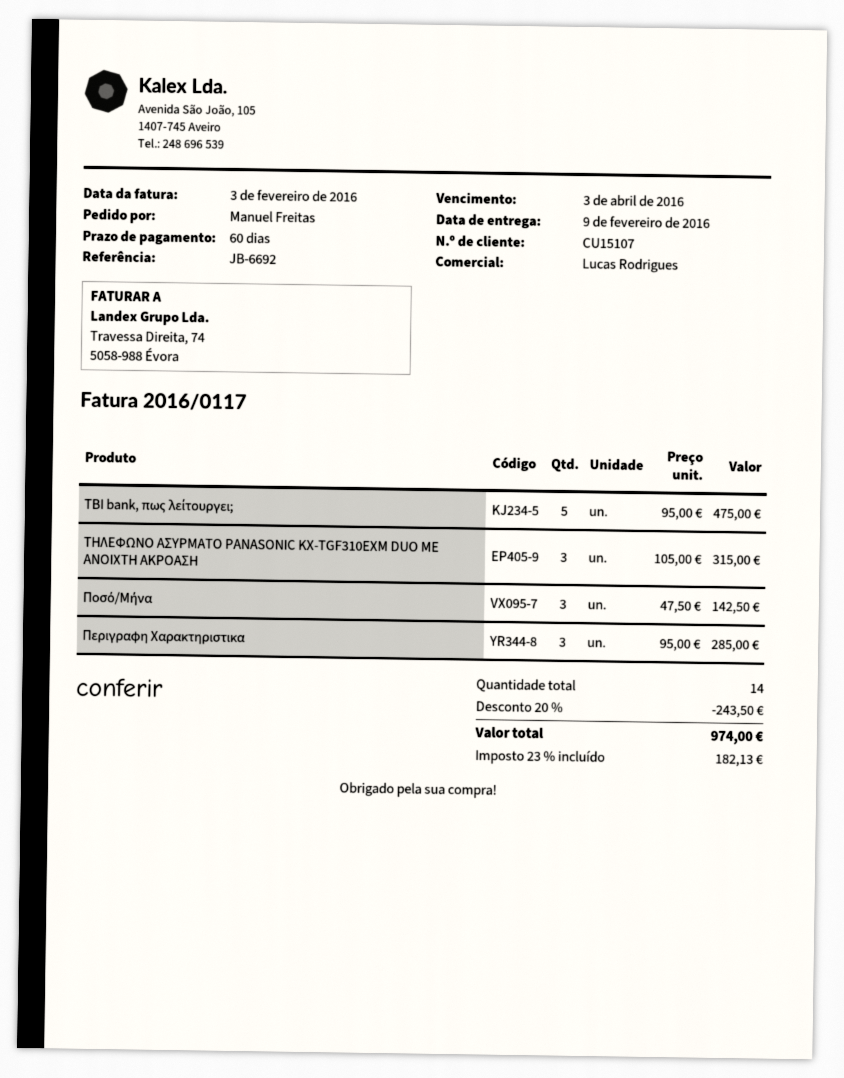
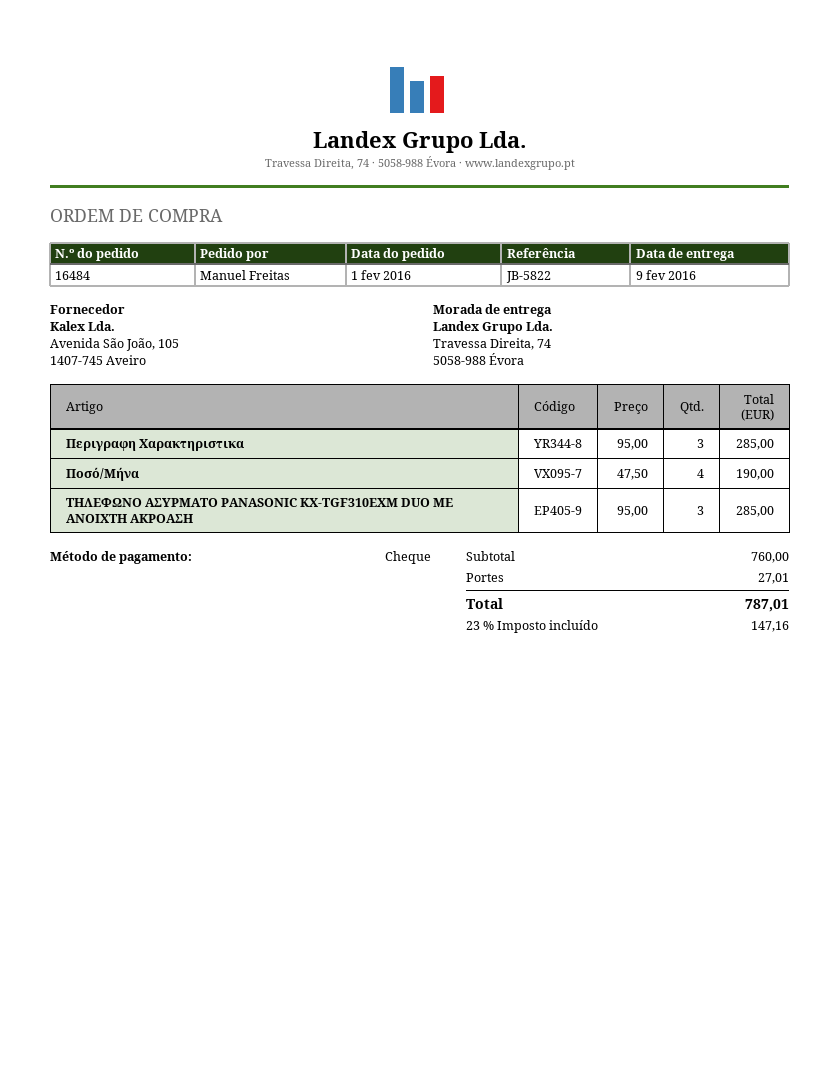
reference: JB-6692 -> JB-5822
TBI bank, πως λείτουργει;: 5 x 95.00 = 475.00 -> none
ΤΗΛΕΦΩΝΟ ΑΣΥΡΜΑΤΟ PANASONIC KX-TGF310EXM DUO ΜΕ ΑΝΟΙΧΤΗ ΑΚΡΟΑΣΗ: 3 x 105.00 = 315.00 -> 3 x 95.00 = 285.00
Ποσό/Μήνα: 3 x 47.50 = 142.50 -> 4 x 47.50 = 190.00
discount: 20% = 243.50 -> none
shipping: none -> 27.01
tax: 23% = 182.13 -> 23% = 147.16
total: 974.00 -> 787.01

